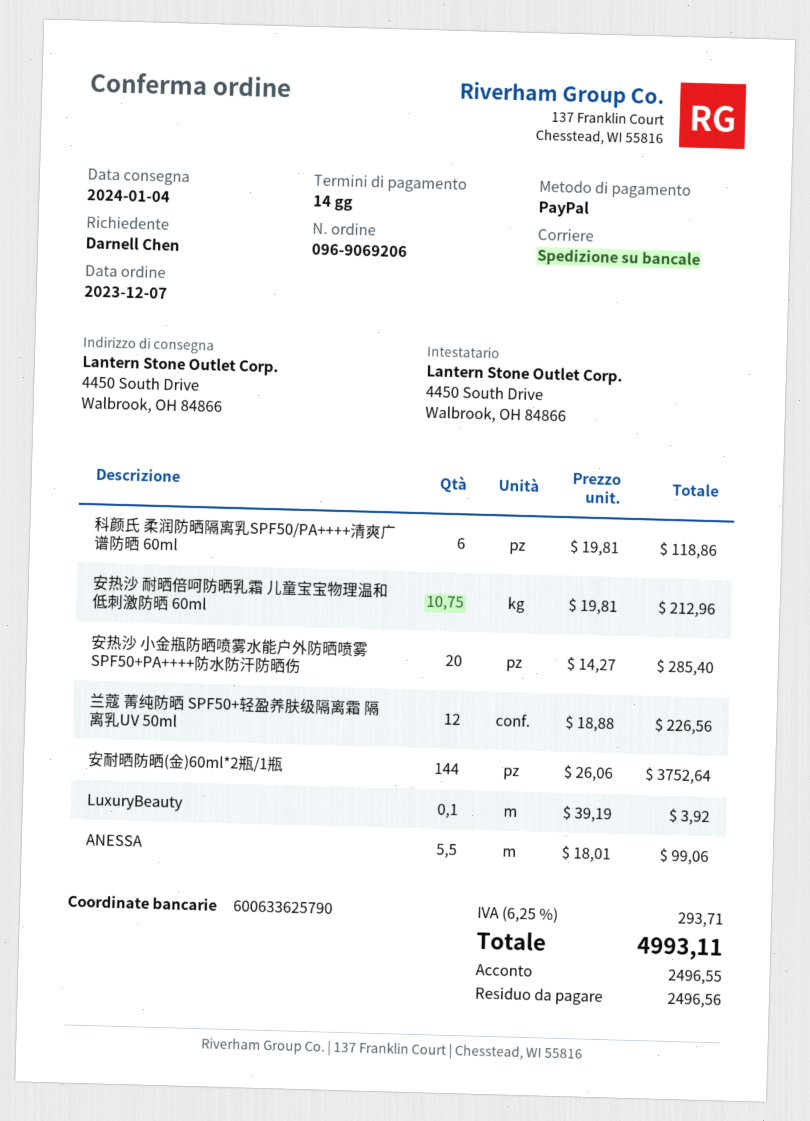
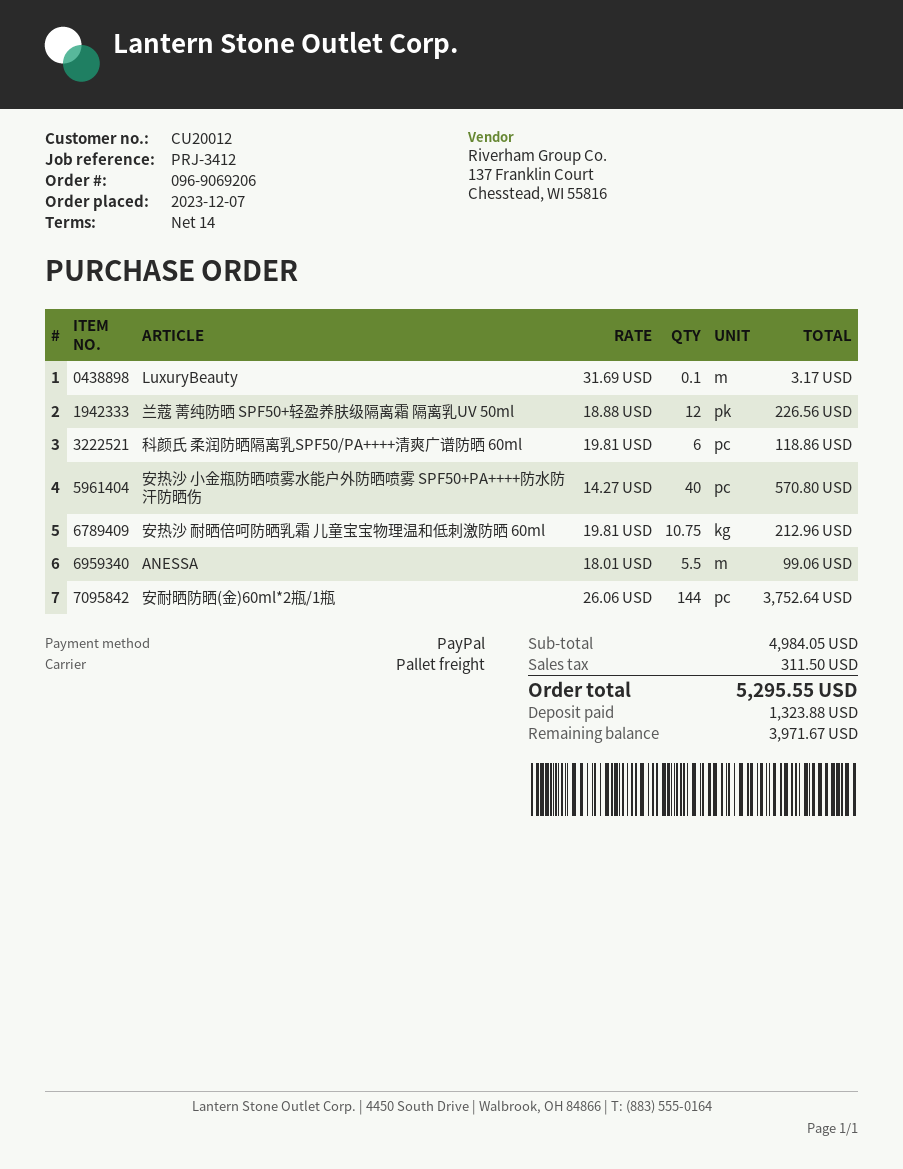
安热沙 小金瓶防晒喷雾水能户外防晒喷雾 SPF50+PA++++防水防汗防晒伤: 20 x 14.27 = 285.40 -> 40 x 14.27 = 570.80
LuxuryBeauty: 0.1 x 39.19 = 3.92 -> 0.1 x 31.69 = 3.17
tax: 293.71 -> 311.50
total: 4993.11 -> 5295.55
deposit: 2496.55 -> 1323.88
balance: 2496.56 -> 3971.67

